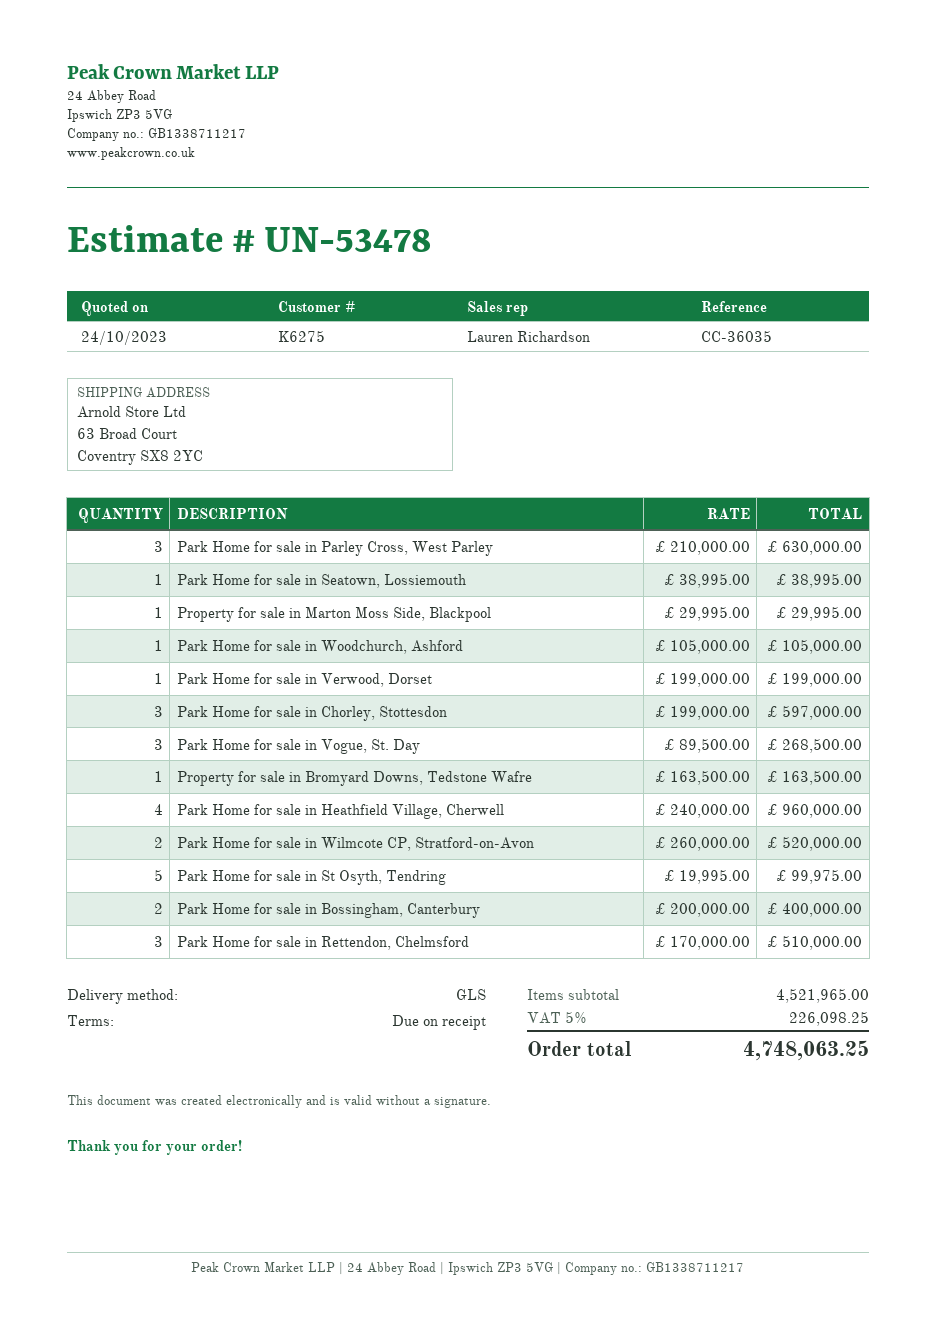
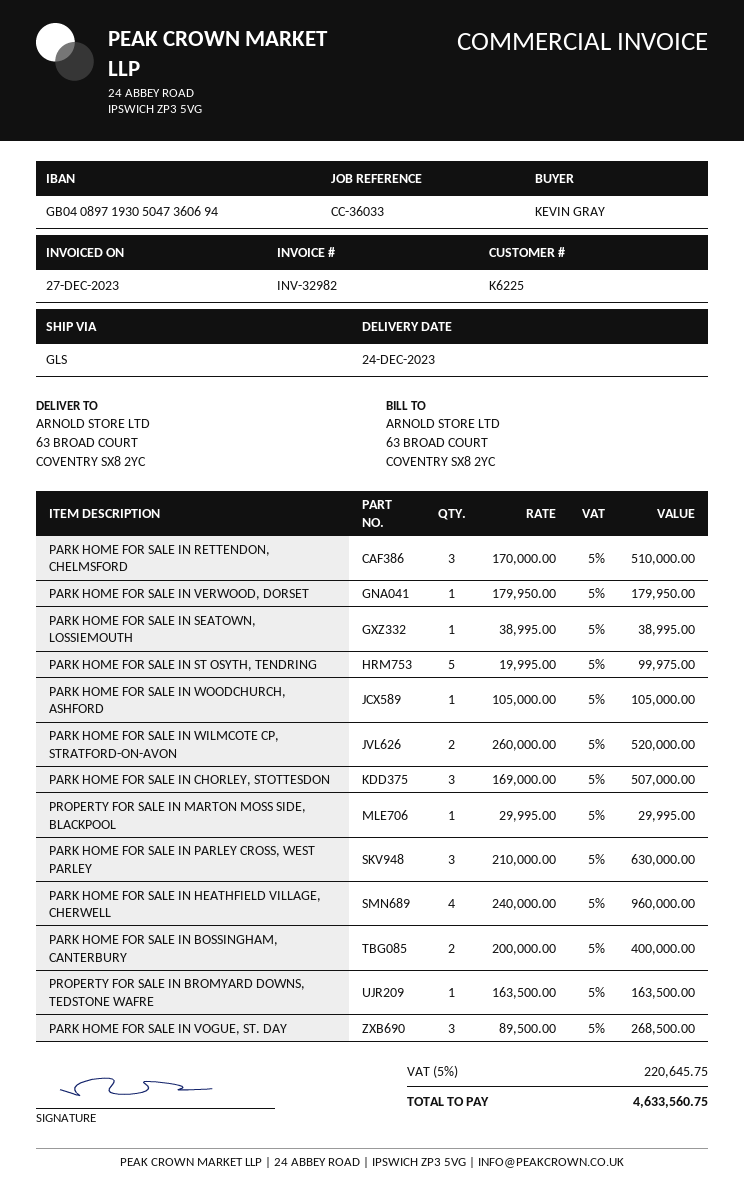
customer number: K6275 -> K6225
reference: CC-36035 -> CC-36033
Park Home for sale in Verwood, Dorset: 1 x 199000.00 = 199000.00 -> 1 x 179950.00 = 179950.00
Park Home for sale in Chorley, Stottesdon: 3 x 199000.00 = 597000.00 -> 3 x 169000.00 = 507000.00
tax: 5% = 226098.25 -> 5% = 220645.75
total: 4748063.25 -> 4633560.75

